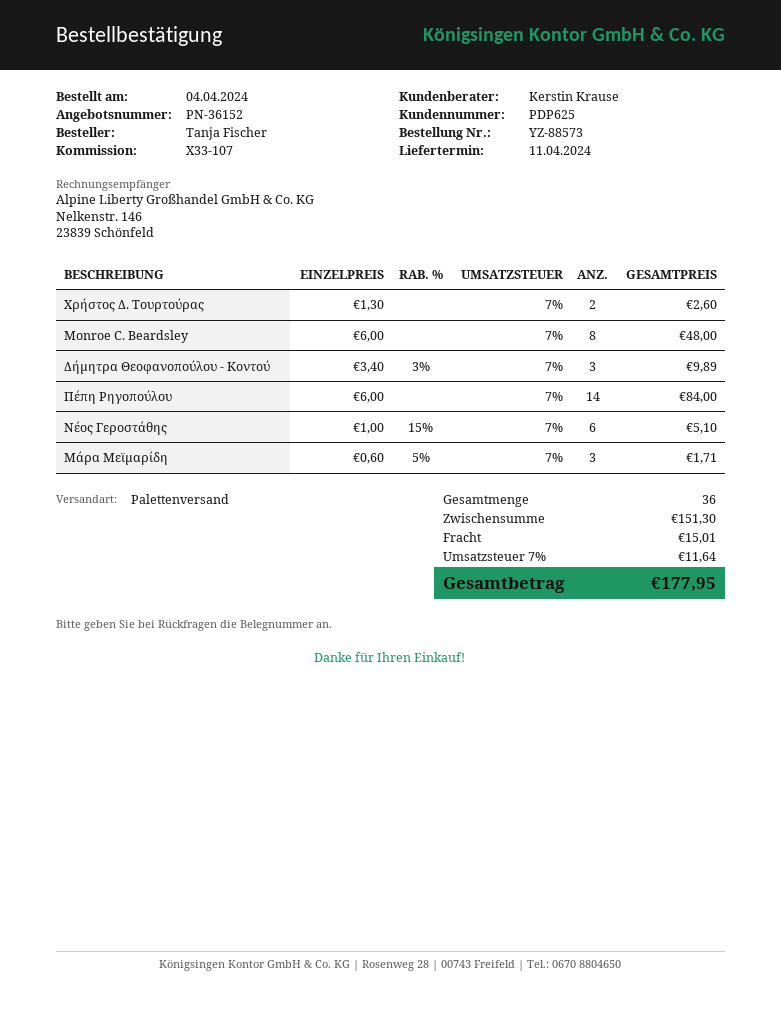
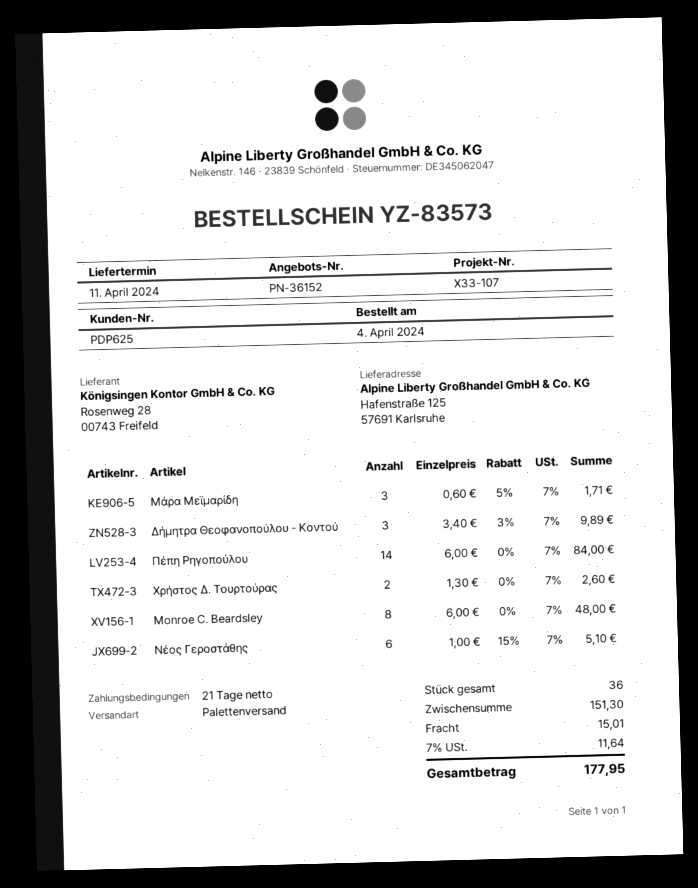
order number: YZ-88573 -> YZ-83573

